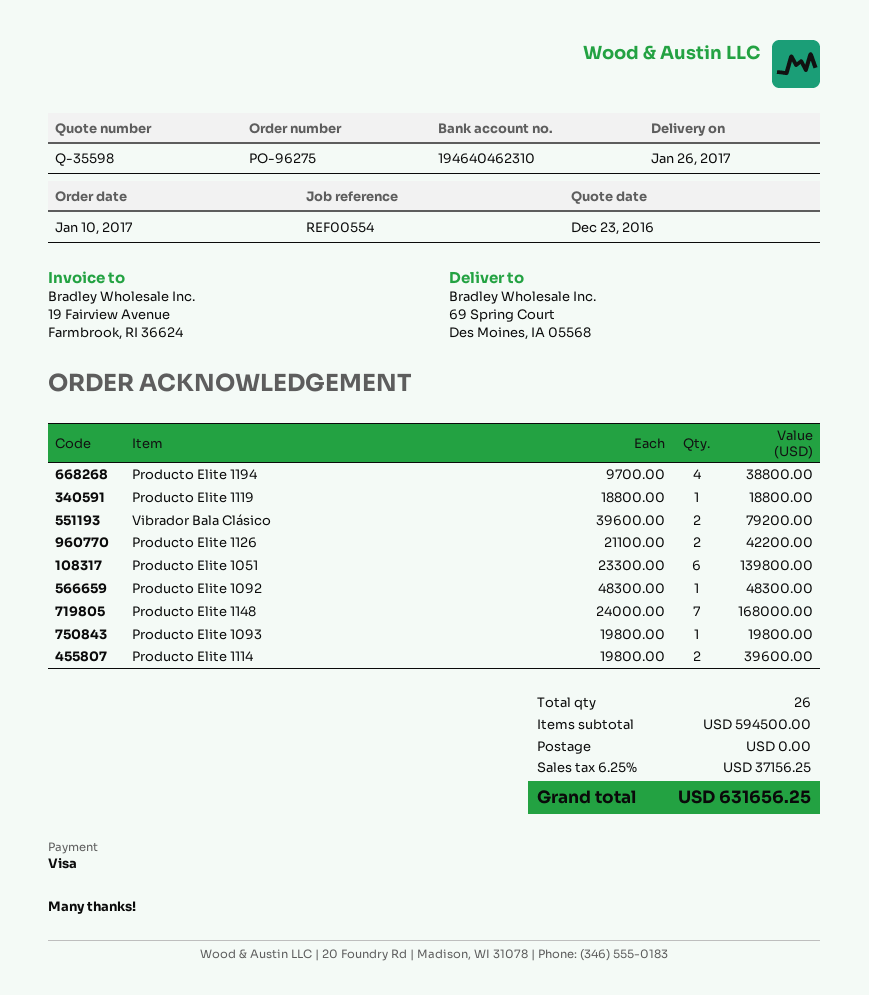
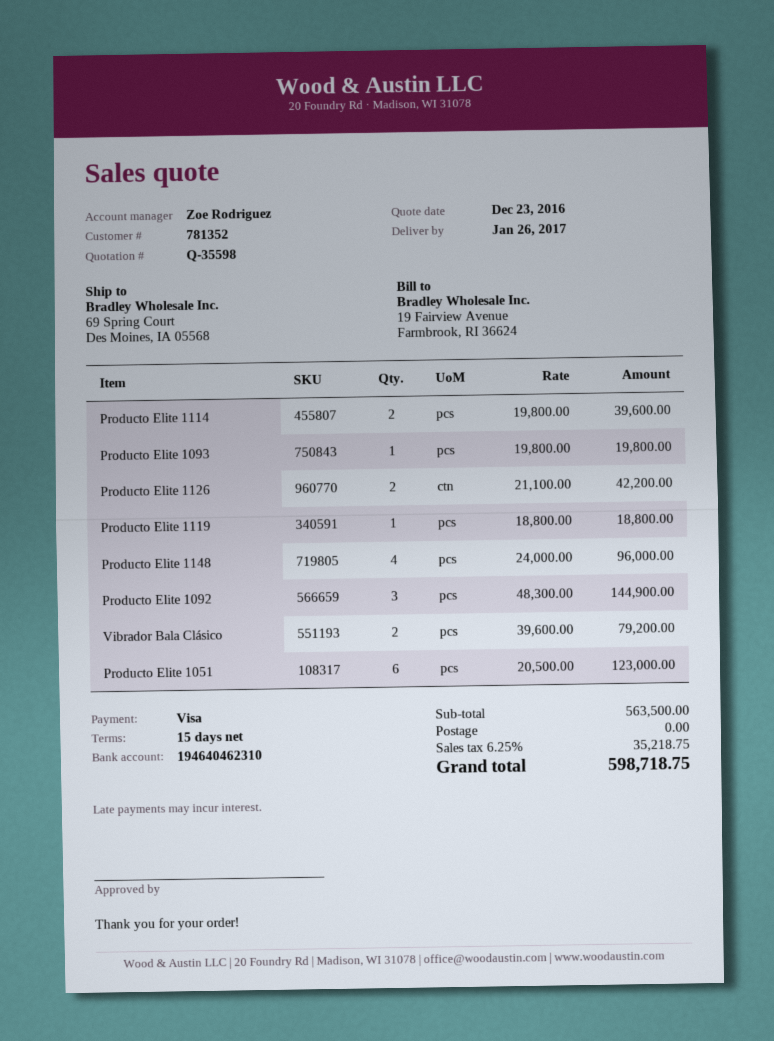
Producto Elite 1194: 4 x 9700.00 = 38800.00 -> none
Producto Elite 1051: 6 x 23300.00 = 139800.00 -> 6 x 20500.00 = 123000.00
Producto Elite 1092: 1 x 48300.00 = 48300.00 -> 3 x 48300.00 = 144900.00
Producto Elite 1148: 7 x 24000.00 = 168000.00 -> 4 x 24000.00 = 96000.00
subtotal: 594500.00 -> 563500.00
tax: 6.25% = 37156.25 -> 6.25% = 35218.75
total: 631656.25 -> 598718.75

